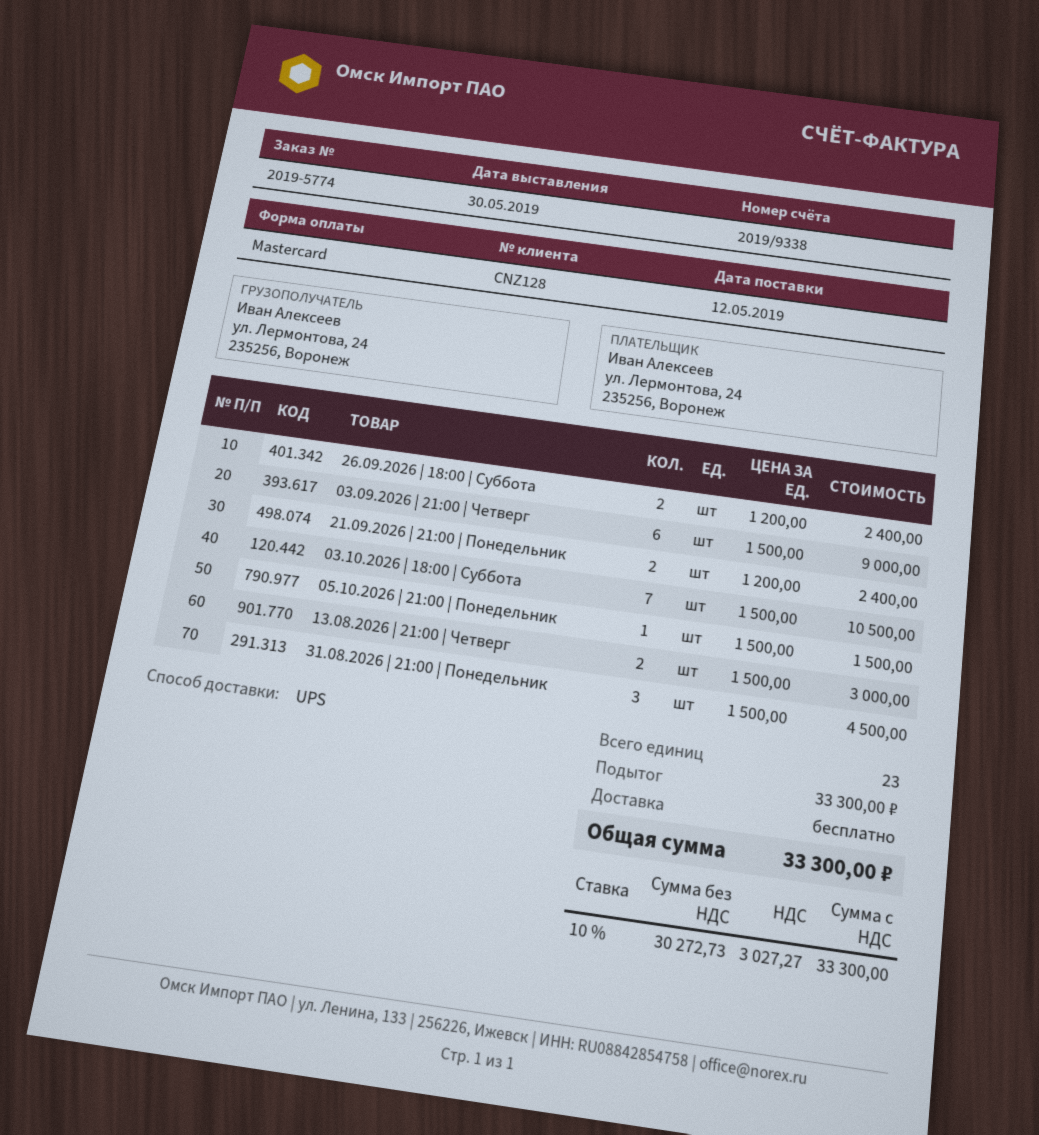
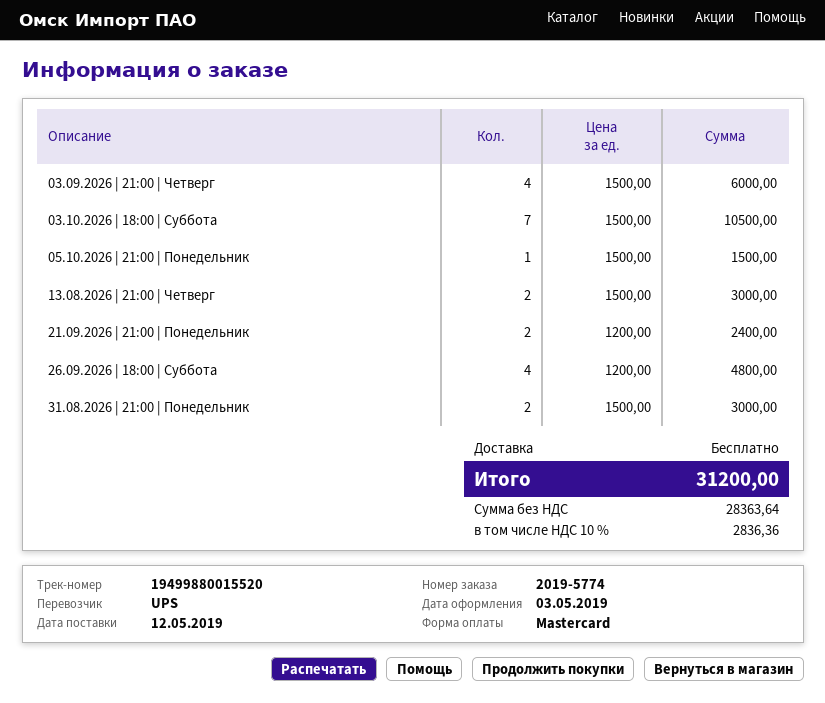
26.09.2026 | 18:00 | Суббота: 2 x 1200.00 = 2400.00 -> 4 x 1200.00 = 4800.00
03.09.2026 | 21:00 | Четверг: 6 x 1500.00 = 9000.00 -> 4 x 1500.00 = 6000.00
31.08.2026 | 21:00 | Понедельник: 3 x 1500.00 = 4500.00 -> 2 x 1500.00 = 3000.00
net: 30272.73 -> 28363.64
tax: 10% = 3027.27 -> 10% = 2836.36
total: 33300.00 -> 31200.00

